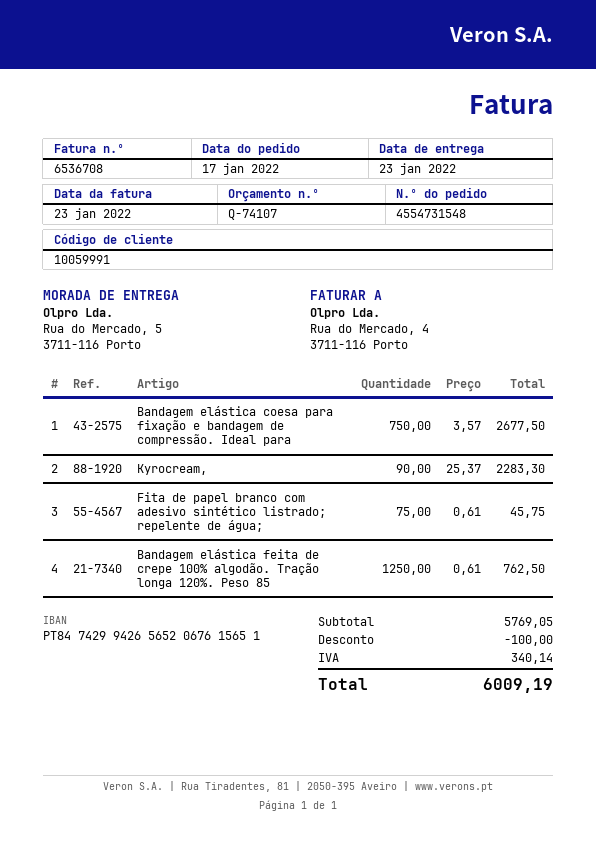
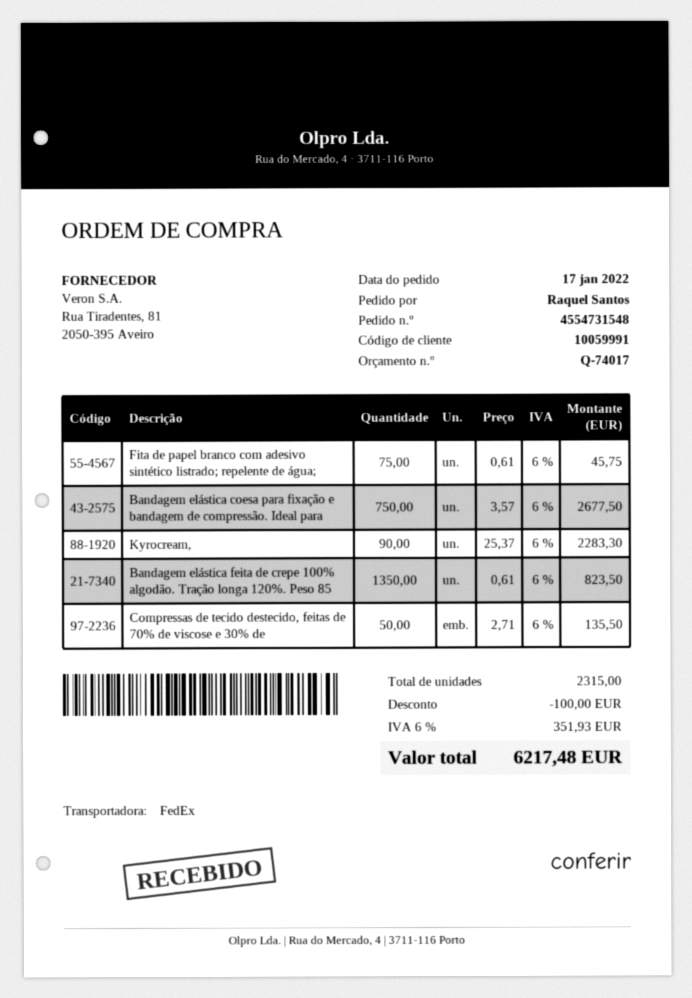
quote number: Q-74107 -> Q-74017
Bandagem elástica feita de crepe 100% algodão. Tração longa 120%. Peso 85: 1250 x 0.61 = 762.50 -> 1350 x 0.61 = 823.50
Compressas de tecido destecido, feitas de 70% de viscose e 30% de: none -> 50 x 2.71 = 135.50
tax: 340.14 -> 351.93
total: 6009.19 -> 6217.48

